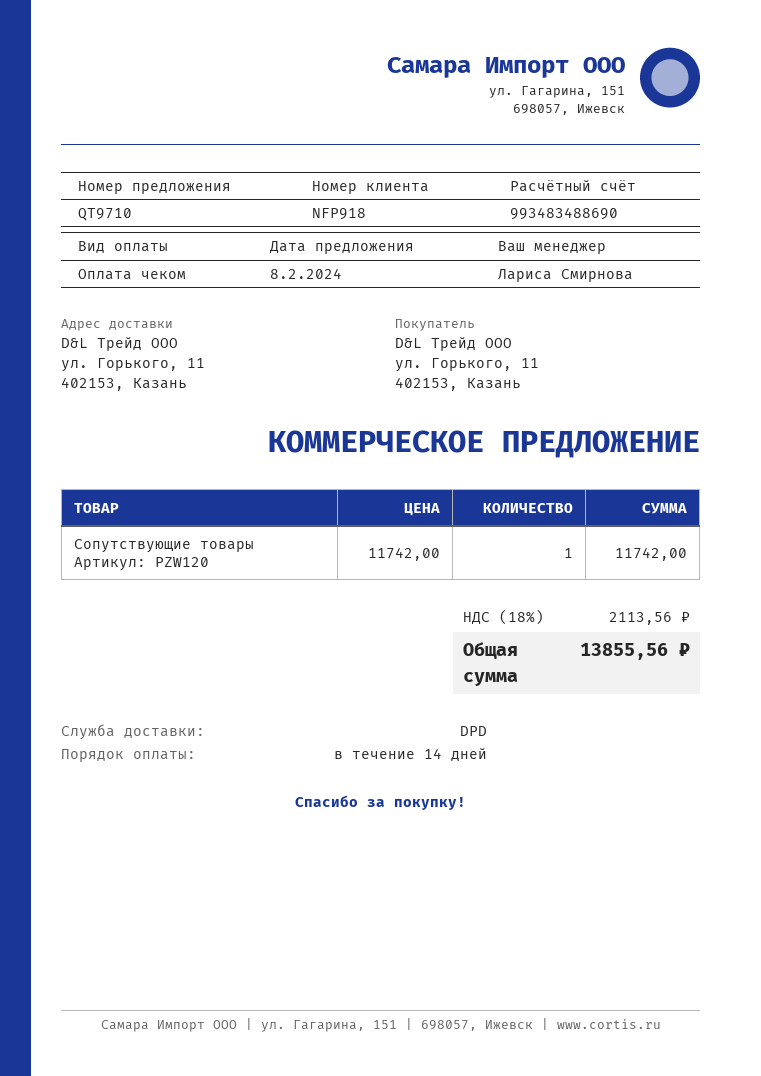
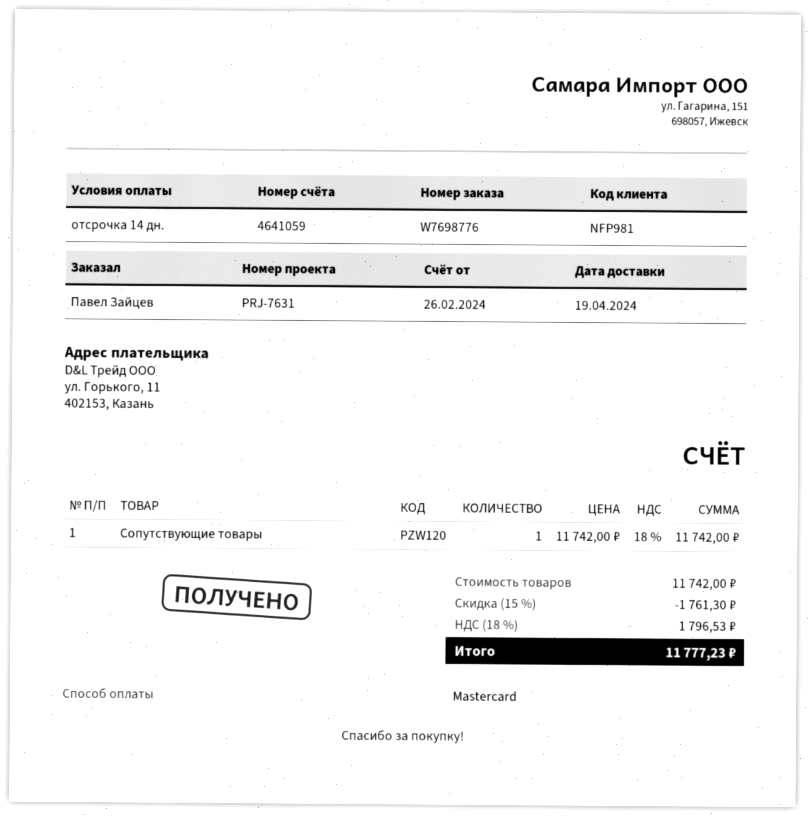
customer number: NFP918 -> NFP981
payment method: cheque -> Mastercard
discount: none -> 15% = 1761.30
tax: 18% = 2113.56 -> 18% = 1796.53
total: 13855.56 -> 11777.23

